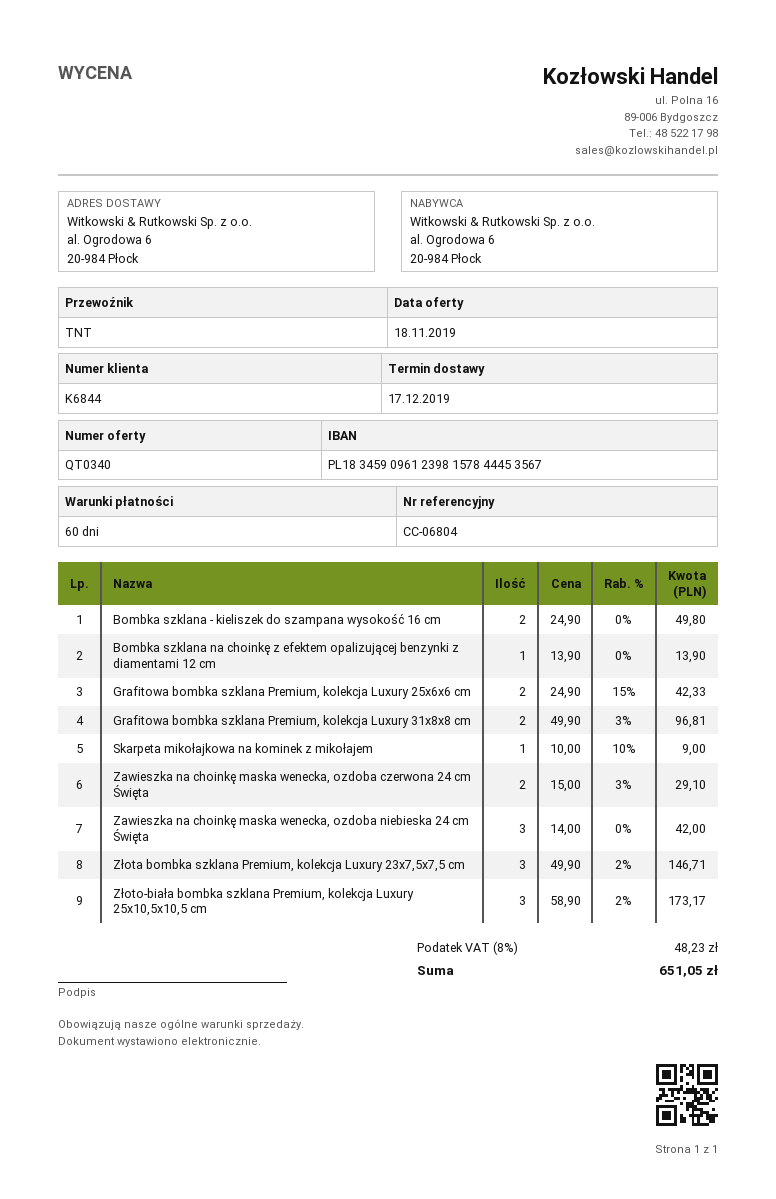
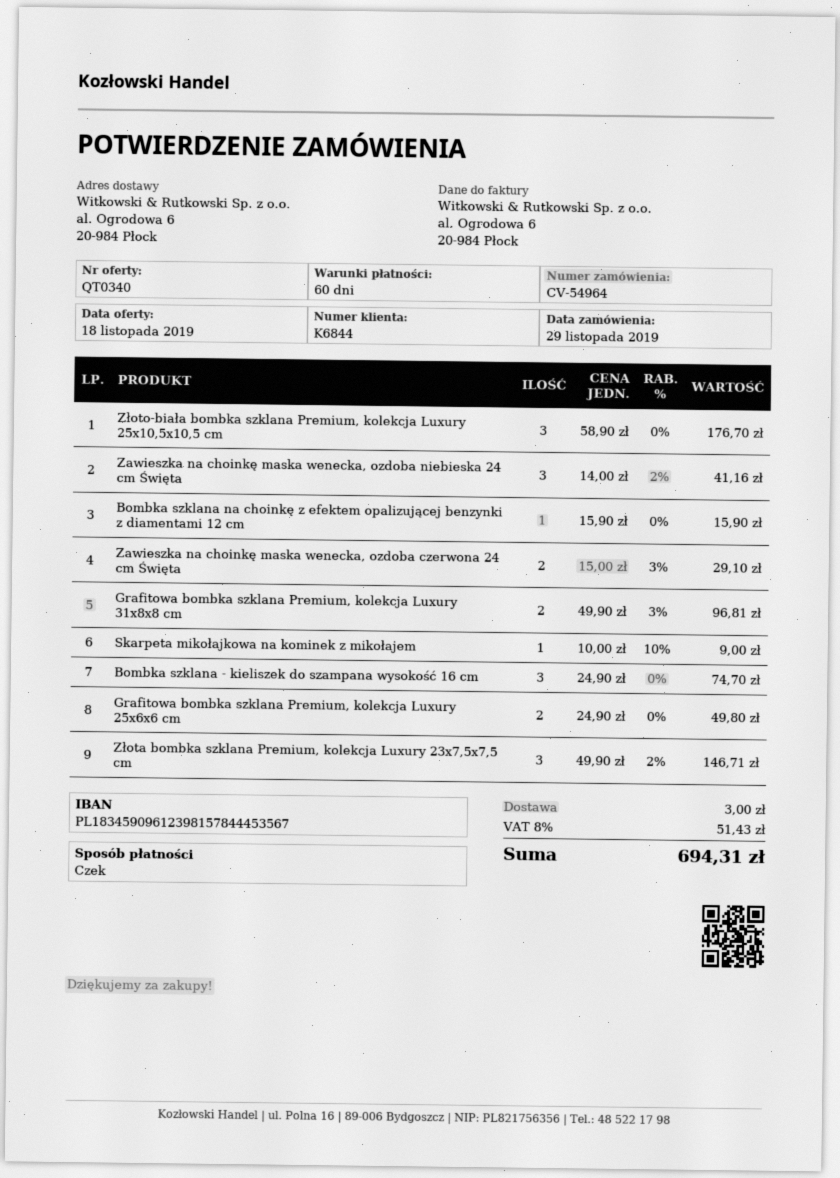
Bombka szklana - kieliszek do szampana wysokość 16 cm: 2 x 24.90 = 49.80 -> 3 x 24.90 = 74.70
Bombka szklana na choinkę z efektem opalizującej benzynki z diamentami 12 cm: 1 x 13.90 = 13.90 -> 1 x 15.90 = 15.90
Grafitowa bombka szklana Premium, kolekcja Luxury 25x6x6 cm: 2 x 24.90 - 15% = 42.33 -> 2 x 24.90 = 49.80
Zawieszka na choinkę maska wenecka, ozdoba niebieska 24 cm Święta: 3 x 14.00 = 42.00 -> 3 x 14.00 - 2% = 41.16
Złoto-biała bombka szklana Premium, kolekcja Luxury 25x10,5x10,5 cm: 3 x 58.90 - 2% = 173.17 -> 3 x 58.90 = 176.70
shipping: none -> 3.00
tax: 8% = 48.23 -> 8% = 51.43
total: 651.05 -> 694.31

